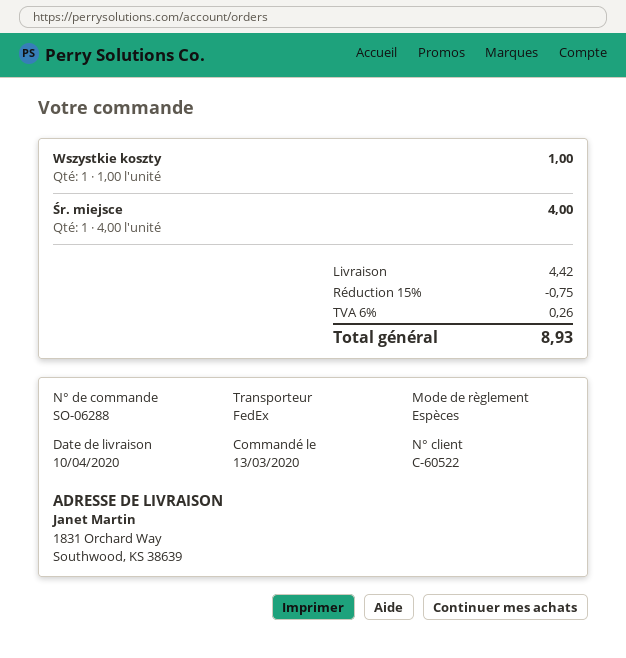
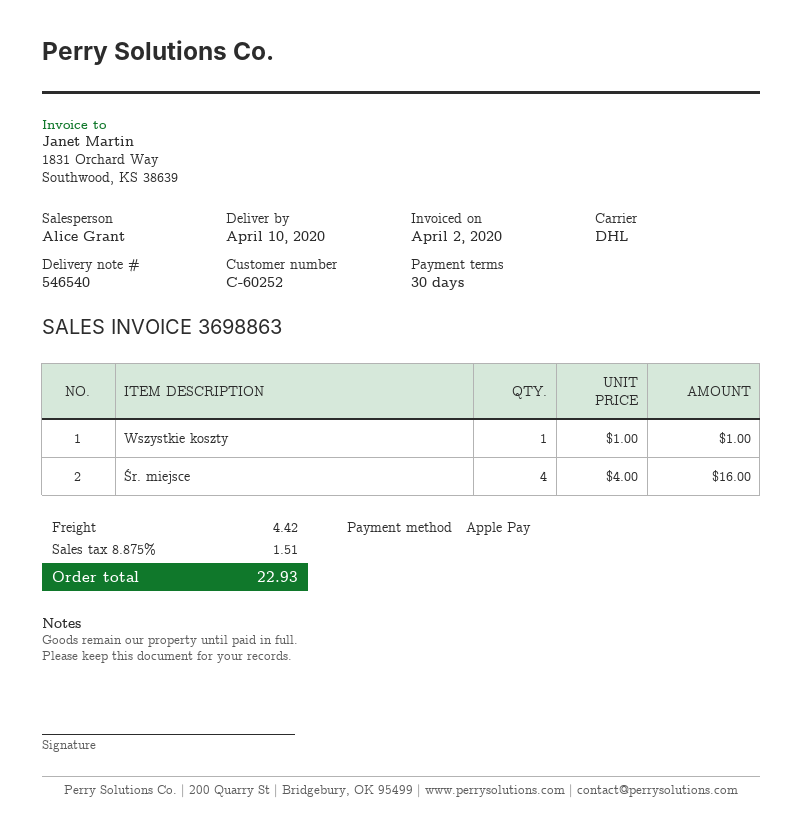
customer number: C-60522 -> C-60252
payment method: cash -> Apple Pay
shipping method: FedEx -> DHL
Śr. miejsce: 1 x 4.00 = 4.00 -> 4 x 4.00 = 16.00
discount: 15% = 0.75 -> none
tax: 6% = 0.26 -> 8.875% = 1.51
total: 8.93 -> 22.93

